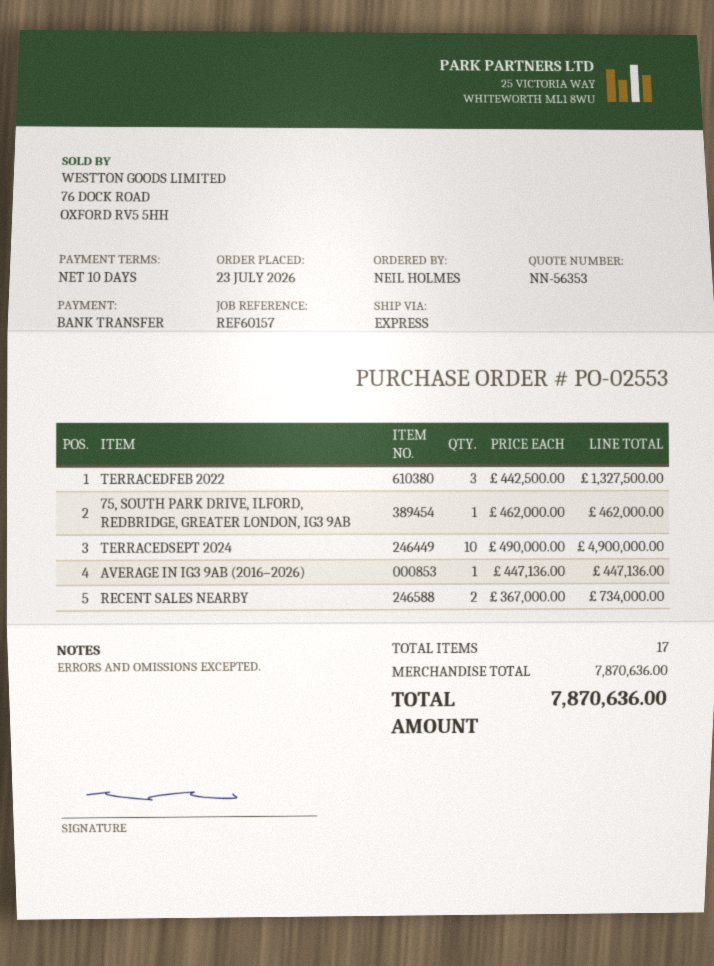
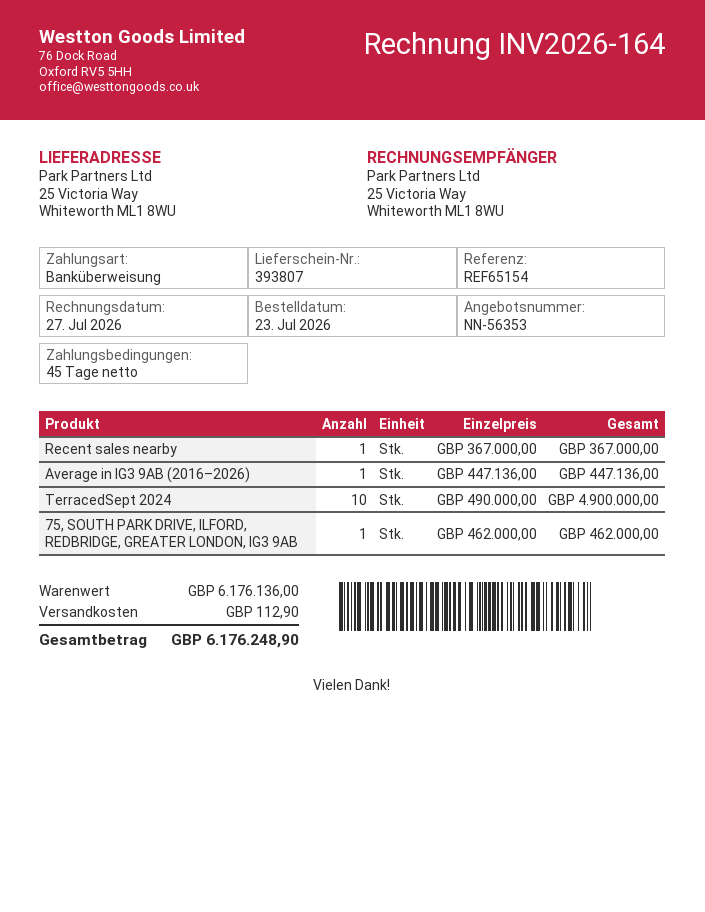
payment terms: 10 days -> 45 days
reference: REF60157 -> REF65154
TERRACEDFEB 2022: 3 x 442500.00 = 1327500.00 -> none
RECENT SALES NEARBY: 2 x 367000.00 = 734000.00 -> 1 x 367000.00 = 367000.00
subtotal: 7870636.00 -> 6176136.00
shipping: none -> 112.90
total: 7870636.00 -> 6176248.90

